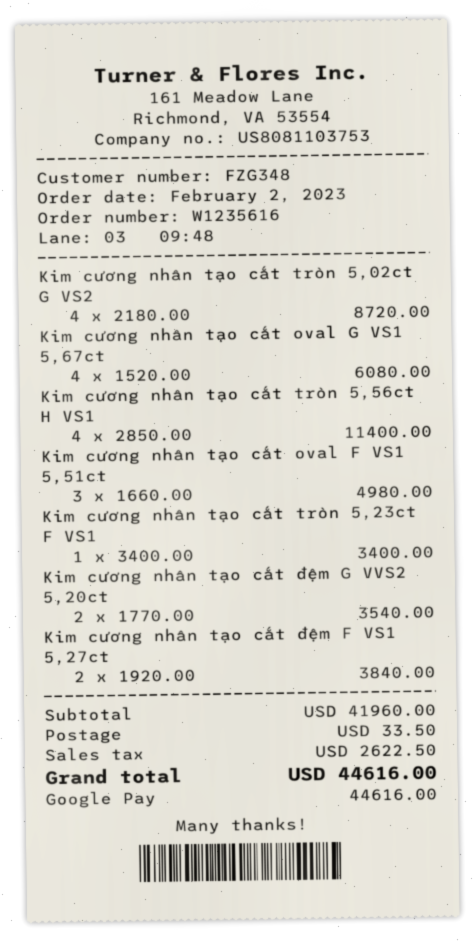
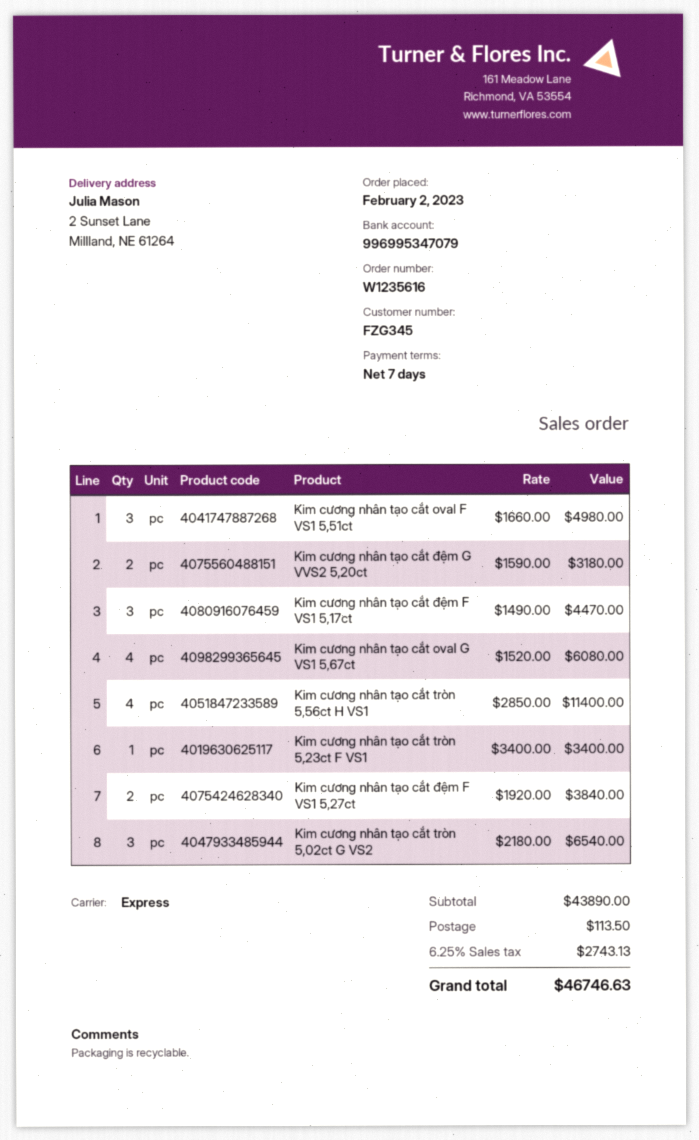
customer number: FZG348 -> FZG345
Kim cương nhân tạo cắt tròn 5,02ct G VS2: 4 x 2180.00 = 8720.00 -> 3 x 2180.00 = 6540.00
Kim cương nhân tạo cắt đệm G VVS2 5,20ct: 2 x 1770.00 = 3540.00 -> 2 x 1590.00 = 3180.00
Kim cương nhân tạo cắt đệm F VS1 5,17ct: none -> 3 x 1490.00 = 4470.00
subtotal: 41960.00 -> 43890.00
shipping: 33.50 -> 113.50
tax: 2622.50 -> 2743.13
total: 44616.00 -> 46746.63

